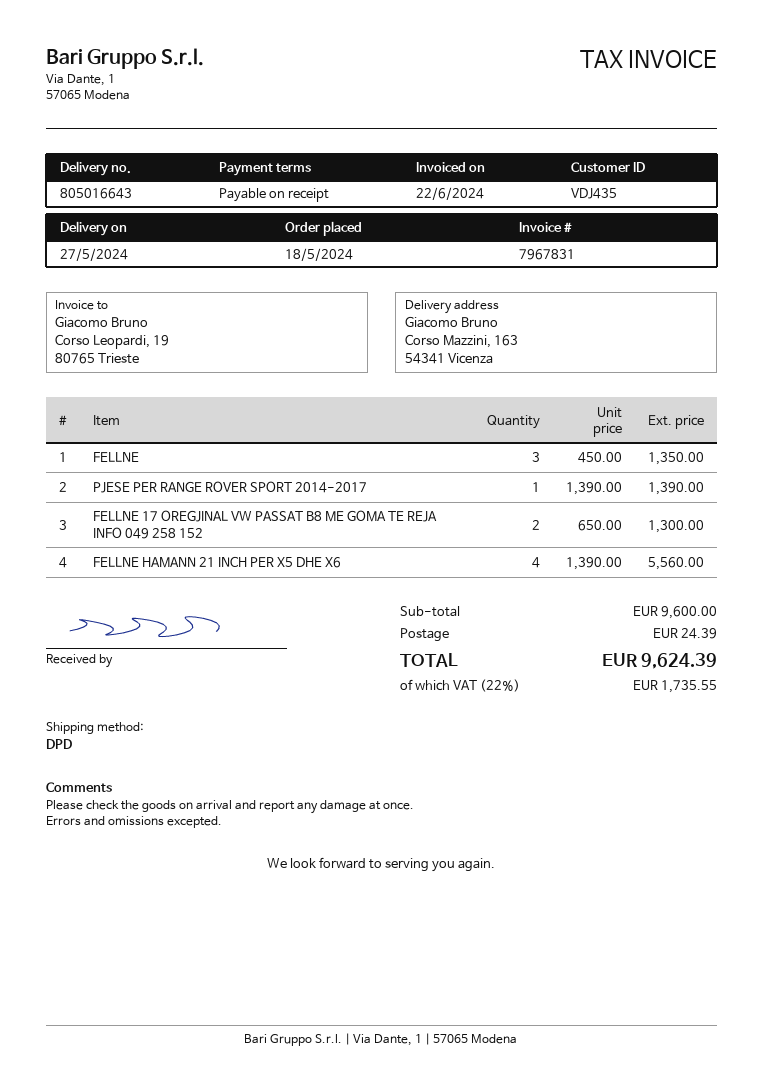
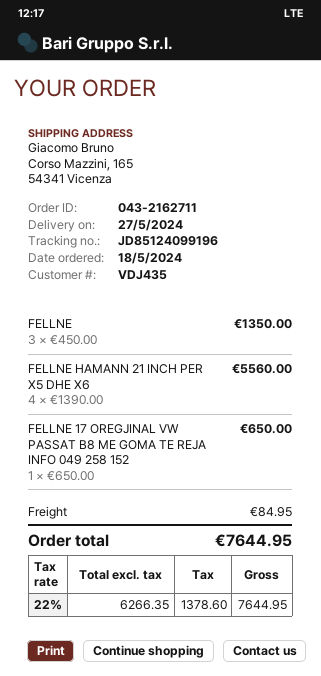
ship to: Corso Mazzini, 163, 54341 Vicenza -> Corso Mazzini, 165, 54341 Vicenza
PJESE PER RANGE ROVER SPORT 2014-2017: 1 x 1390.00 = 1390.00 -> none
FELLNE 17 OREGJINAL VW PASSAT B8 ME GOMA TE REJA INFO 049 258 152: 2 x 650.00 = 1300.00 -> 1 x 650.00 = 650.00
shipping: 24.39 -> 84.95
tax: 22% = 1735.55 -> 22% = 1378.60
total: 9624.39 -> 7644.95

